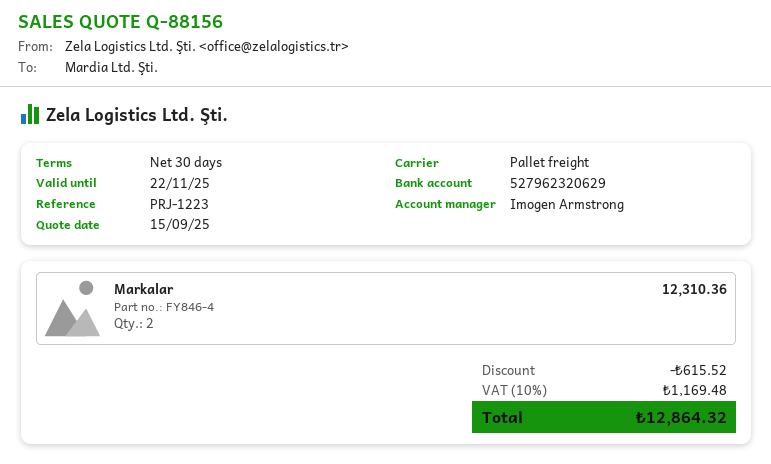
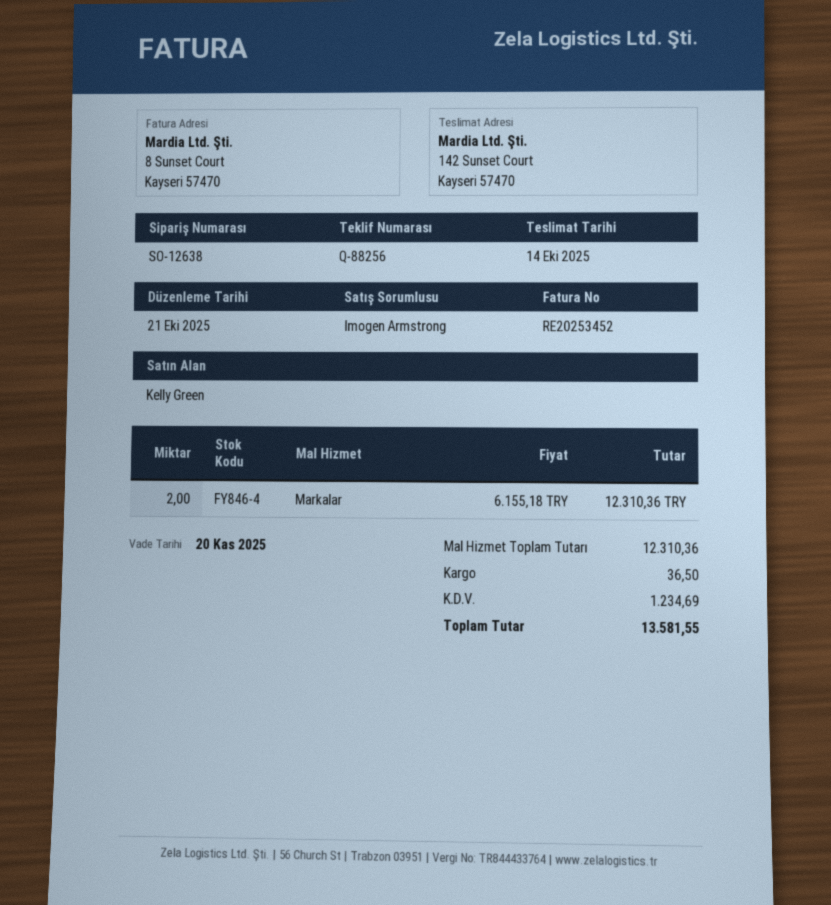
quote number: Q-88156 -> Q-88256
discount: 615.52 -> none
shipping: none -> 36.50
tax: 1169.48 -> 1234.69
total: 12864.32 -> 13581.55

